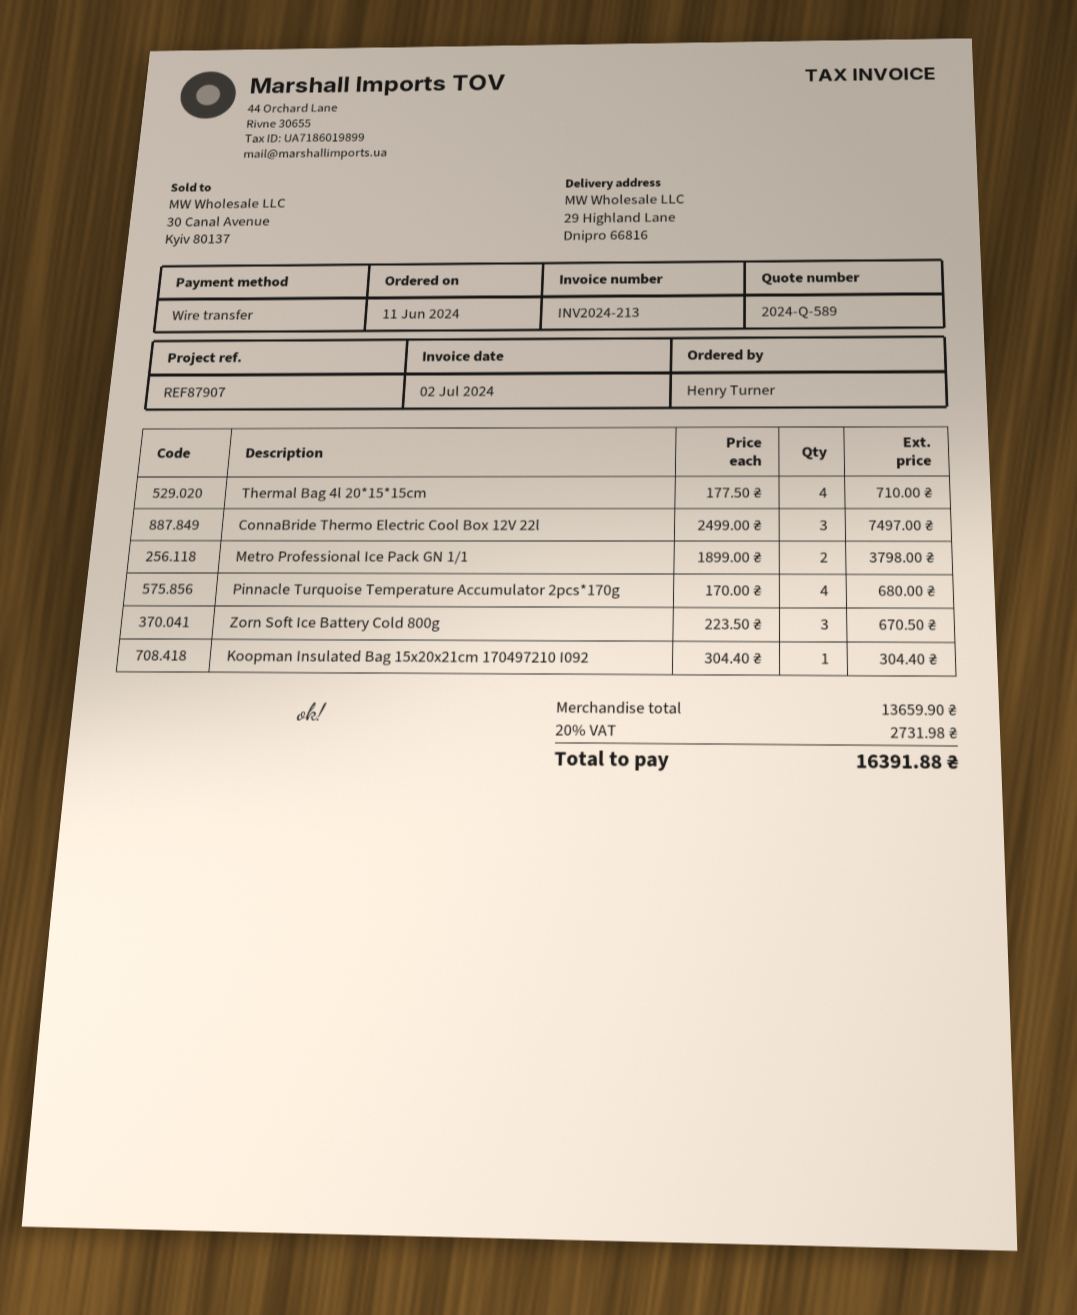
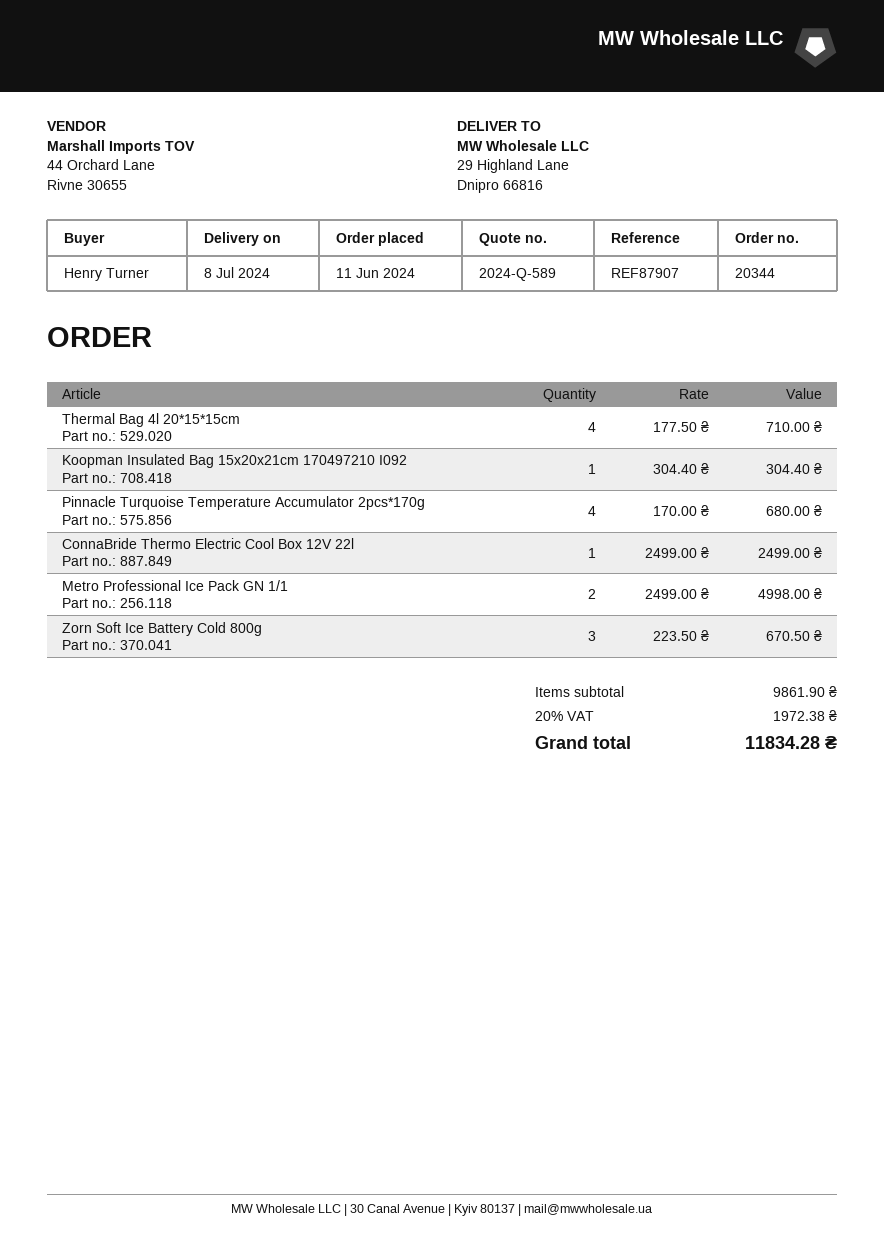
ConnaBride Thermo Electric Cool Box 12V 22l: 3 x 2499.00 = 7497.00 -> 1 x 2499.00 = 2499.00
Metro Professional Ice Pack GN 1/1: 2 x 1899.00 = 3798.00 -> 2 x 2499.00 = 4998.00
subtotal: 13659.90 -> 9861.90
tax: 20% = 2731.98 -> 20% = 1972.38
total: 16391.88 -> 11834.28

